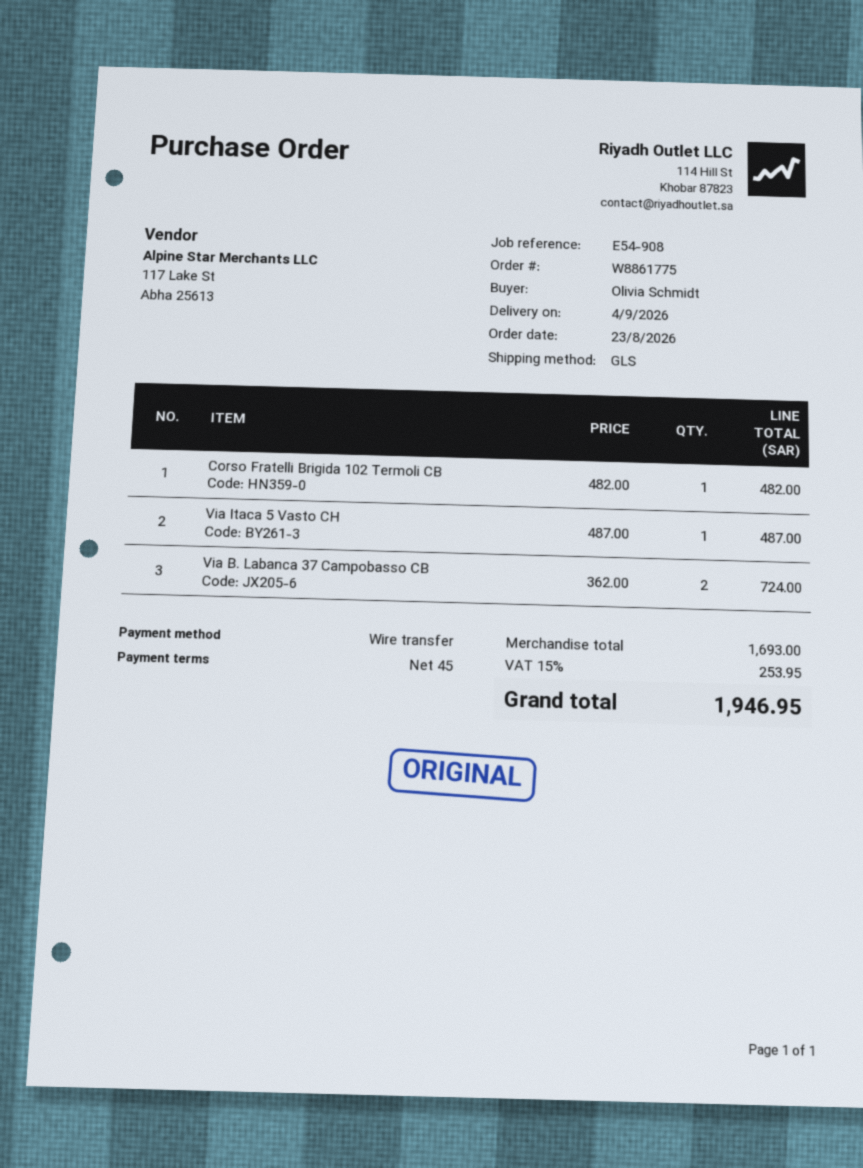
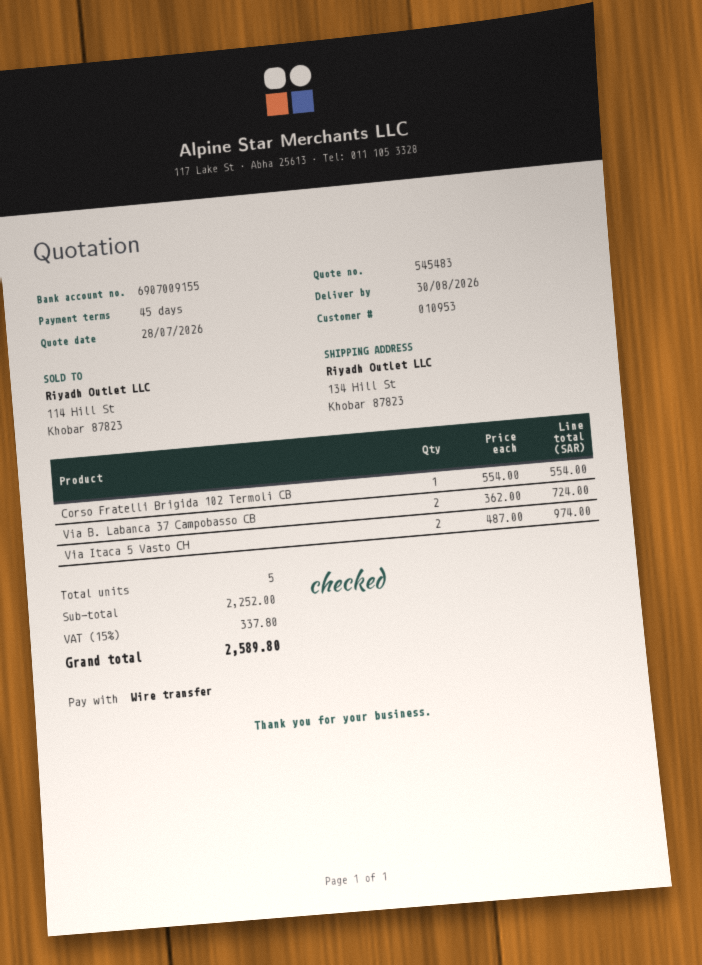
delivery date: 2026-09-04 -> 2026-08-30
Corso Fratelli Brigida 102 Termoli CB: 1 x 482.00 = 482.00 -> 1 x 554.00 = 554.00
Via Itaca 5 Vasto CH: 1 x 487.00 = 487.00 -> 2 x 487.00 = 974.00
subtotal: 1693.00 -> 2252.00
tax: 15% = 253.95 -> 15% = 337.80
total: 1946.95 -> 2589.80

